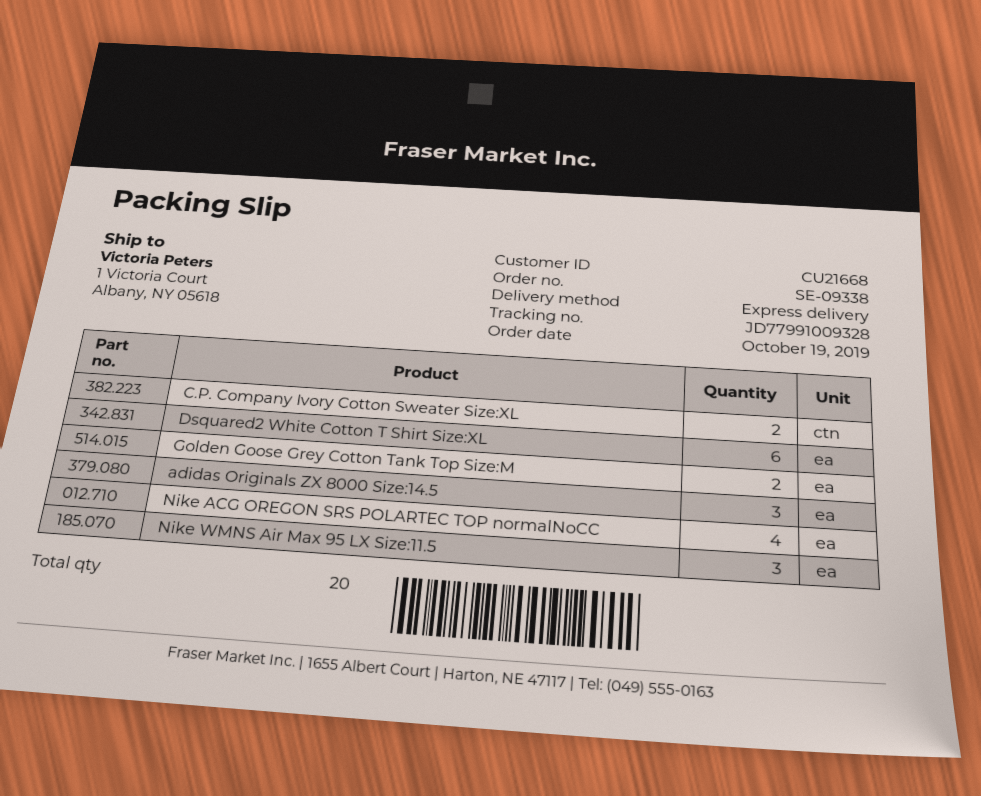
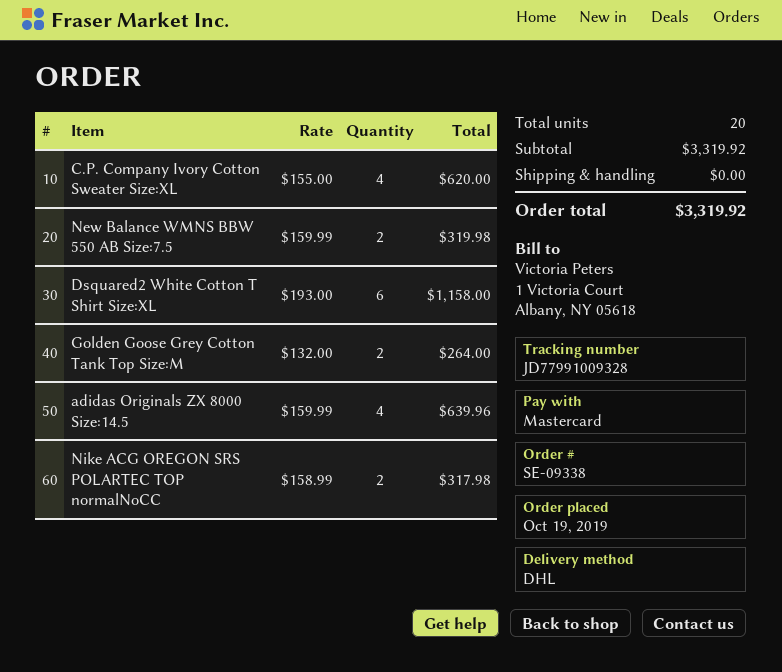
shipping method: express -> DHL
C.P. Company Ivory Cotton Sweater Size:XL: 2 -> 4
adidas Originals ZX 8000 Size:14.5: 3 -> 4
Nike ACG OREGON SRS POLARTEC TOP normalNoCC: 4 -> 2
Nike WMNS Air Max 95 LX Size:11.5: 3 -> none
New Balance WMNS BBW 550 AB Size:7.5: none -> 2

